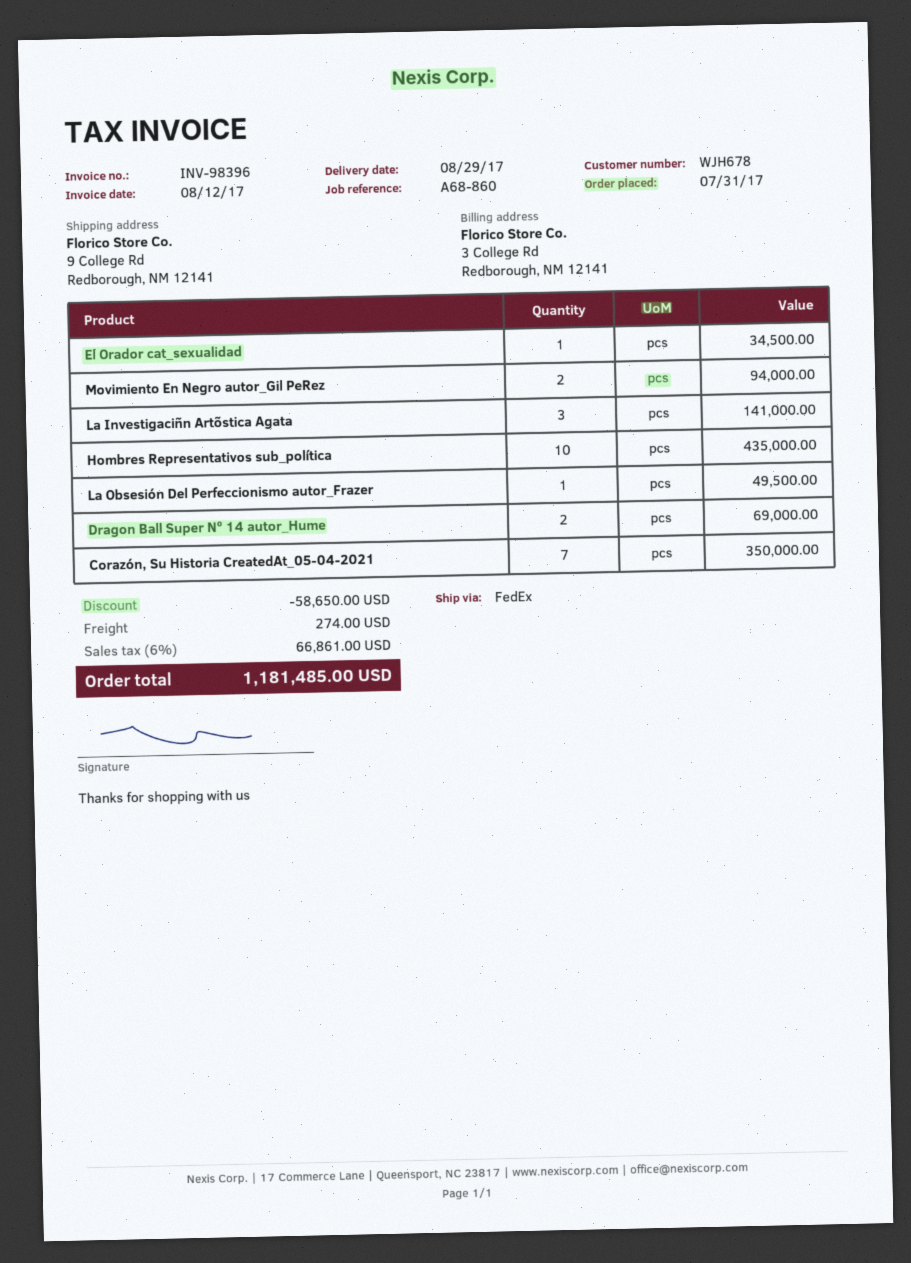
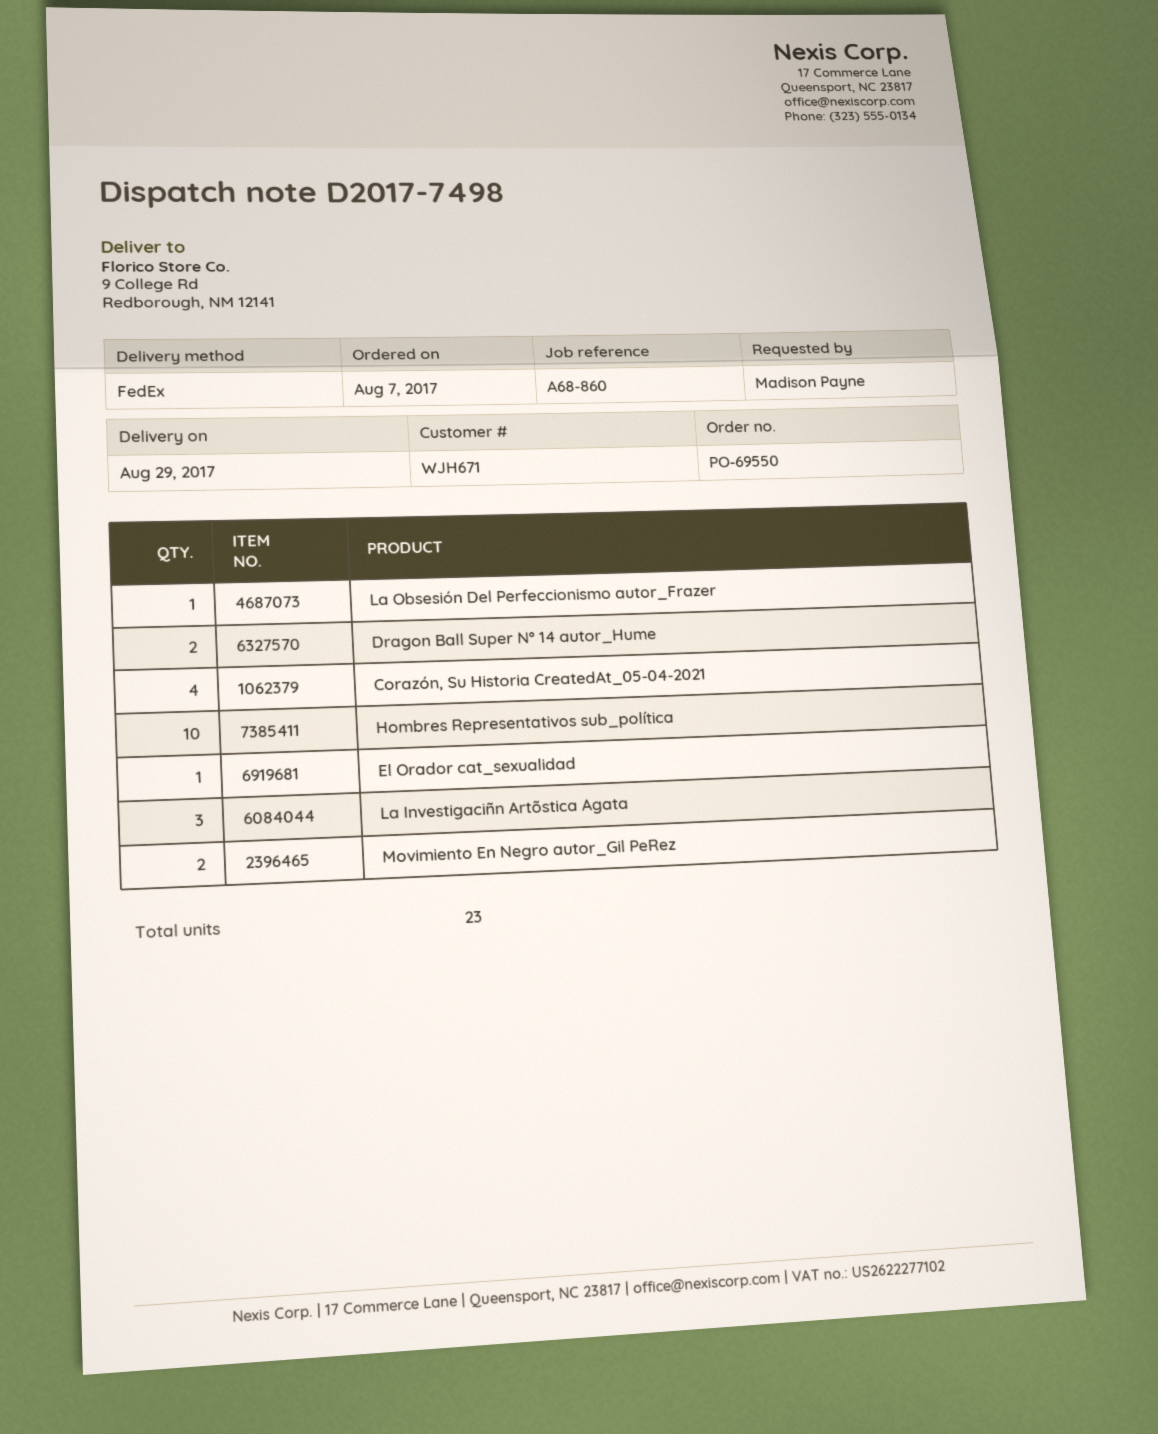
order date: 2017-07-31 -> 2017-08-07
customer number: WJH678 -> WJH671
Corazón, Su Historia CreatedAt_05-04-2021: 7 -> 4

